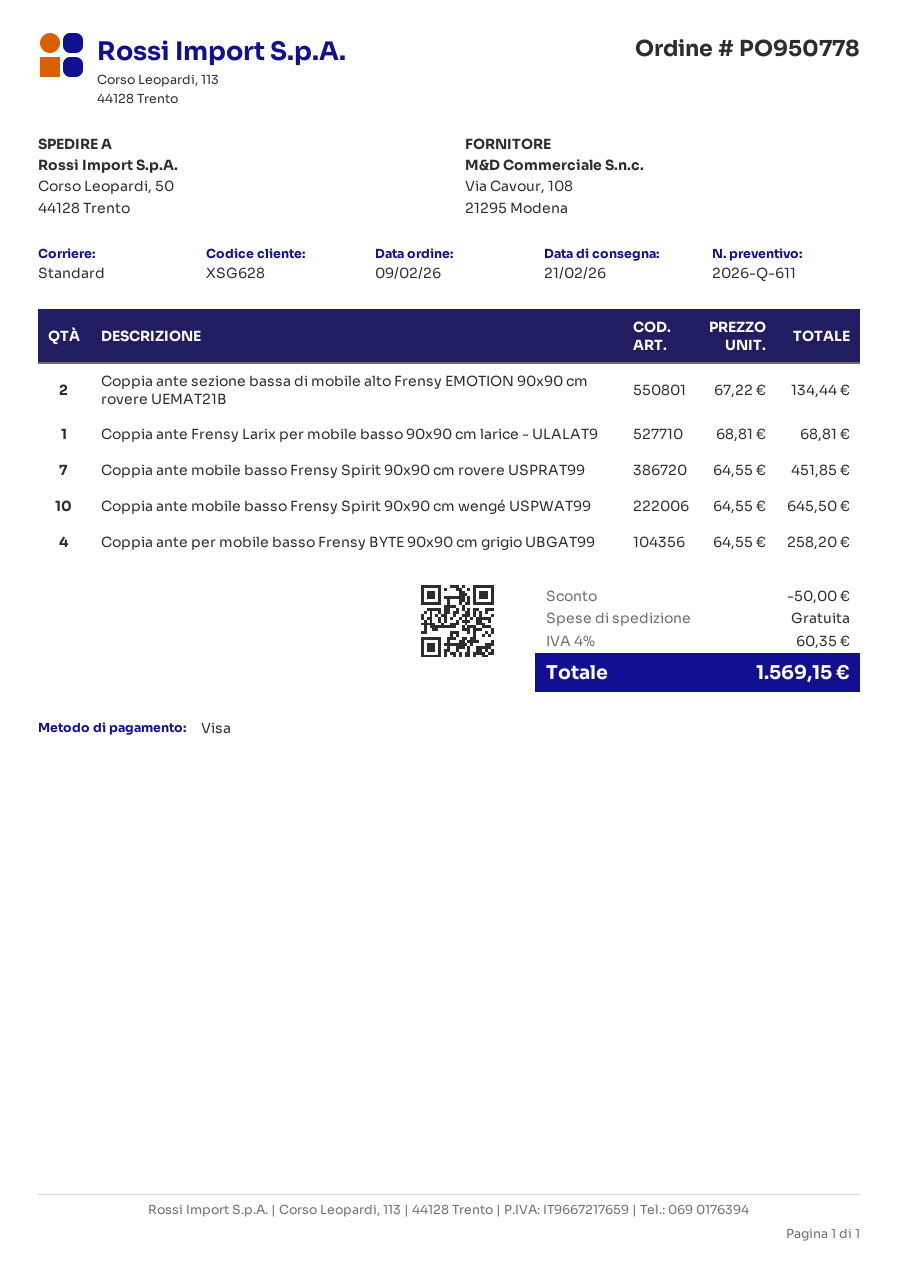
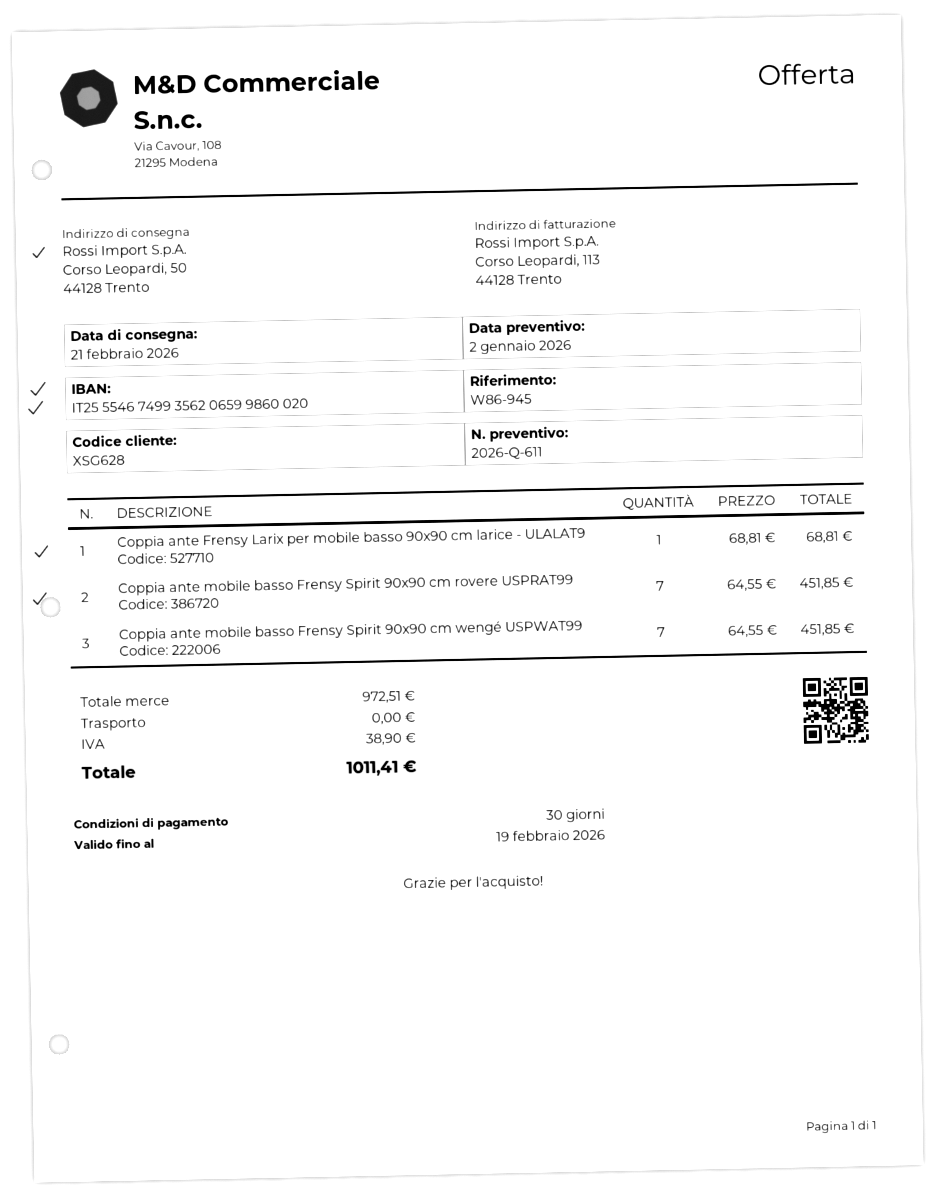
Coppia ante sezione bassa di mobile alto Frensy EMOTION 90x90 cm rovere UEMAT21B: 2 x 67.22 = 134.44 -> none
Coppia ante mobile basso Frensy Spirit 90x90 cm wengé USPWAT99: 10 x 64.55 = 645.50 -> 7 x 64.55 = 451.85
Coppia ante per mobile basso Frensy BYTE 90x90 cm grigio UBGAT99: 4 x 64.55 = 258.20 -> none
discount: 50.00 -> none
tax: 60.35 -> 38.90
total: 1569.15 -> 1011.41

